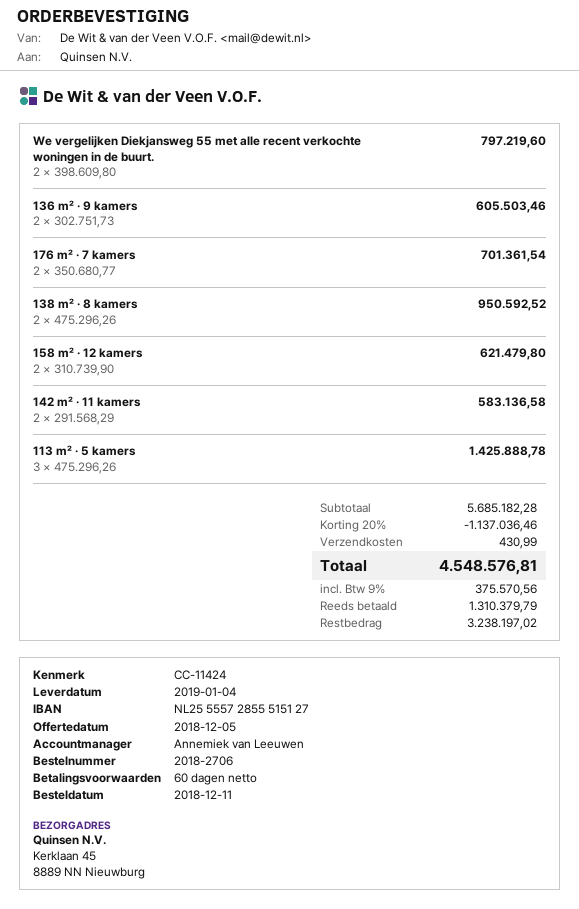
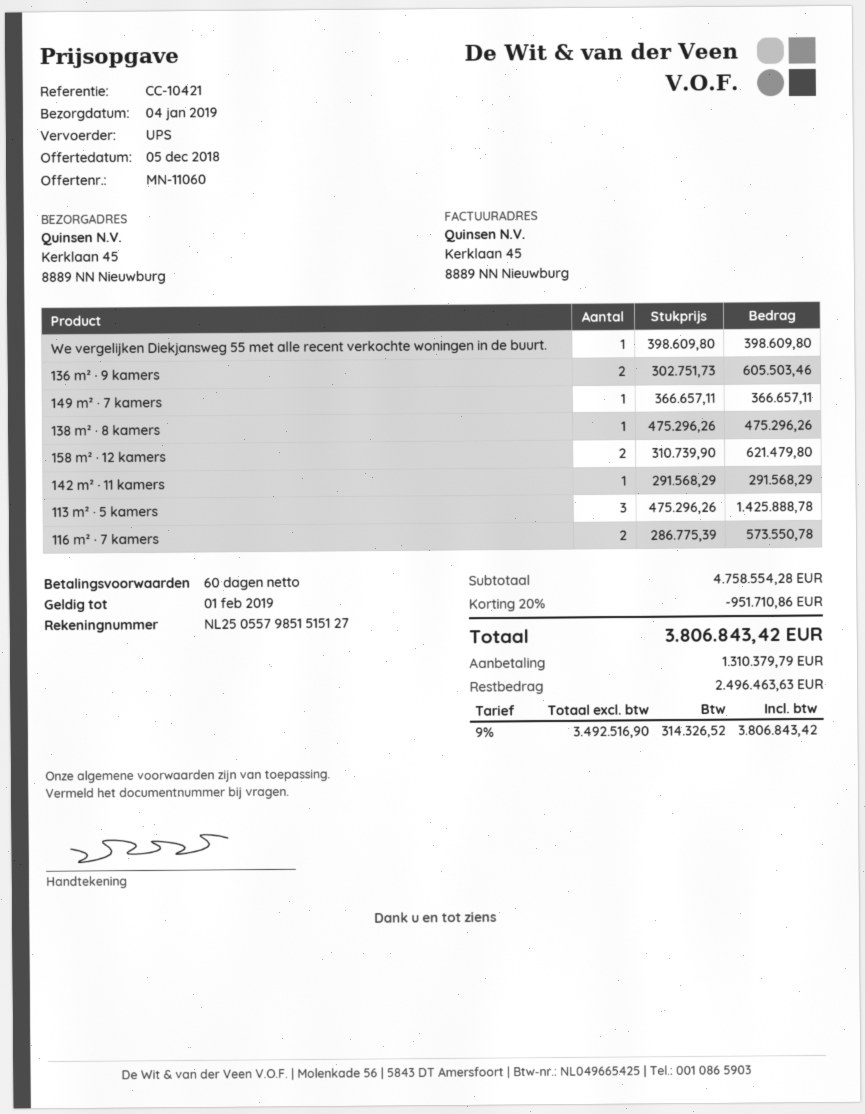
reference: CC-11424 -> CC-10421
bank account: NL2555572855515127 -> NL2505579851515127
We vergelijken Diekjansweg 55 met alle recent verkochte woningen in de buurt.: 2 x 398609.80 = 797219.60 -> 1 x 398609.80 = 398609.80
176 m² · 7 kamers: 2 x 350680.77 = 701361.54 -> none
138 m² · 8 kamers: 2 x 475296.26 = 950592.52 -> 1 x 475296.26 = 475296.26
142 m² · 11 kamers: 2 x 291568.29 = 583136.58 -> 1 x 291568.29 = 291568.29
149 m² · 7 kamers: none -> 1 x 366657.11 = 366657.11
116 m² · 7 kamers: none -> 2 x 286775.39 = 573550.78
subtotal: 5685182.28 -> 4758554.28
discount: 20% = 1137036.46 -> 20% = 951710.86
shipping: 430.99 -> none
tax: 9% = 375570.56 -> 9% = 314326.52
total: 4548576.81 -> 3806843.42
balance: 3238197.02 -> 2496463.63

